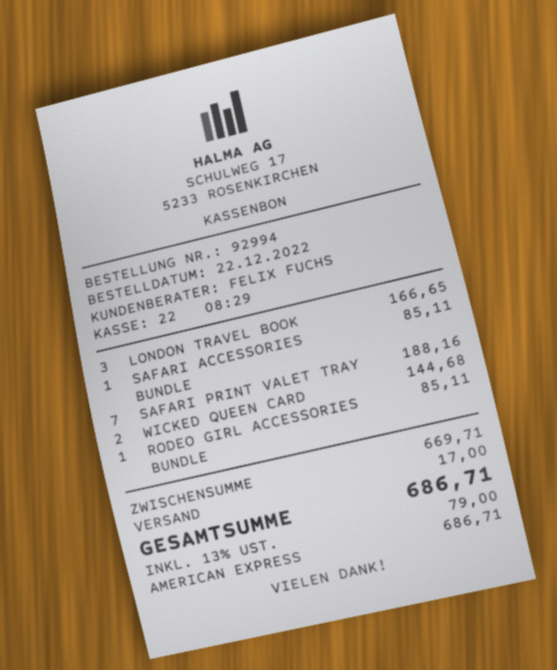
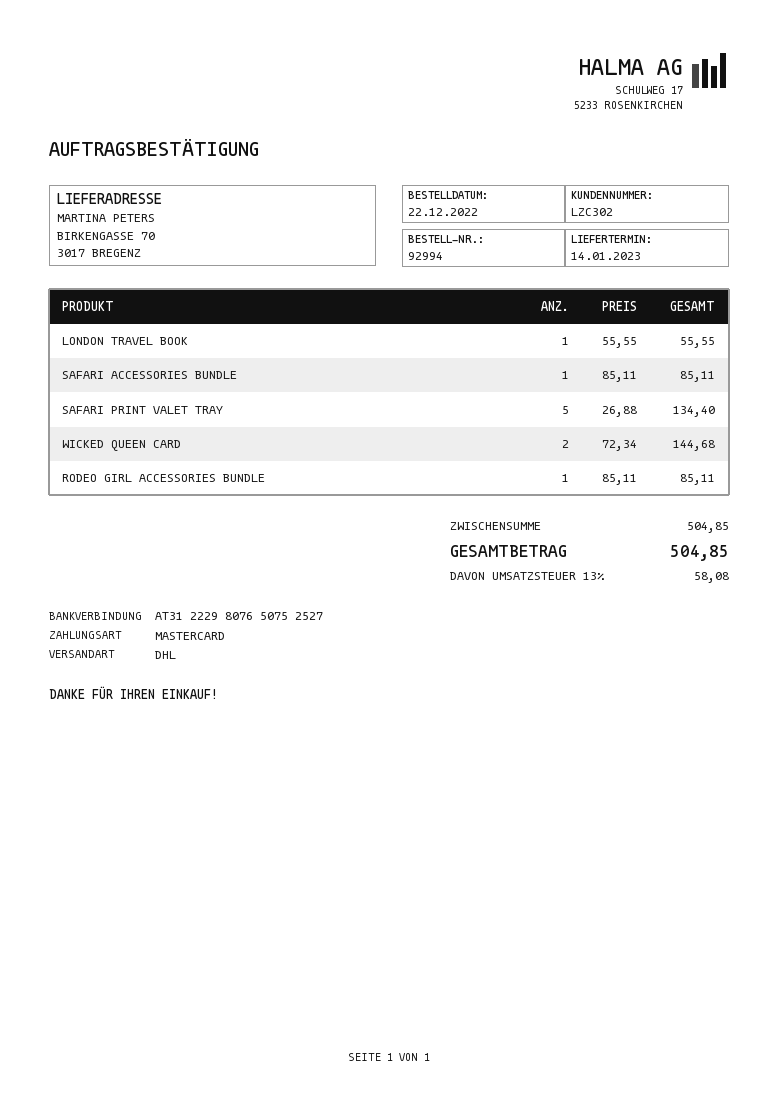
payment method: American Express -> Mastercard
LONDON TRAVEL BOOK: 3 for 166.65 -> 1 for 55.55
SAFARI PRINT VALET TRAY: 7 for 188.16 -> 5 for 134.40
subtotal: 669.71 -> 504.85
shipping: 17.00 -> none
tax: 13% = 79.00 -> 13% = 58.08
total: 686.71 -> 504.85

